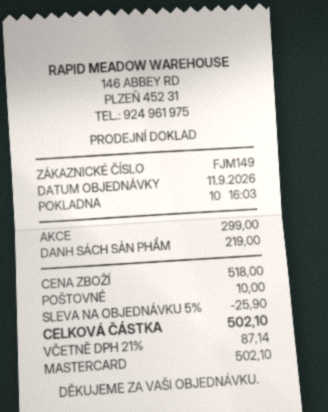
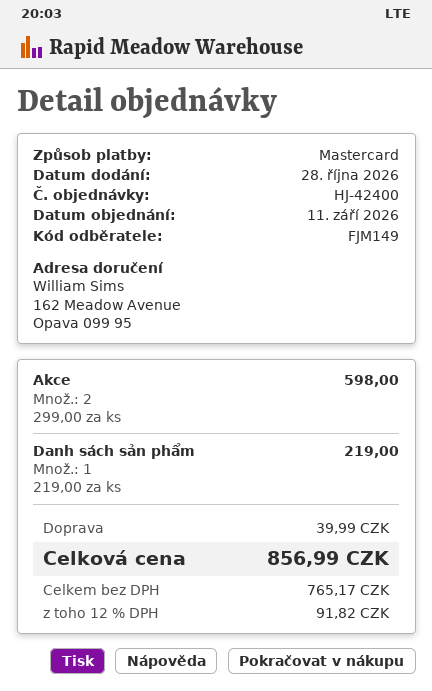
AKCE: 1 for 299.00 -> 2 for 598.00
discount: 5% = 25.90 -> none
shipping: 10.00 -> 39.99
tax: 21% = 87.14 -> 12% = 91.82
total: 502.10 -> 856.99

